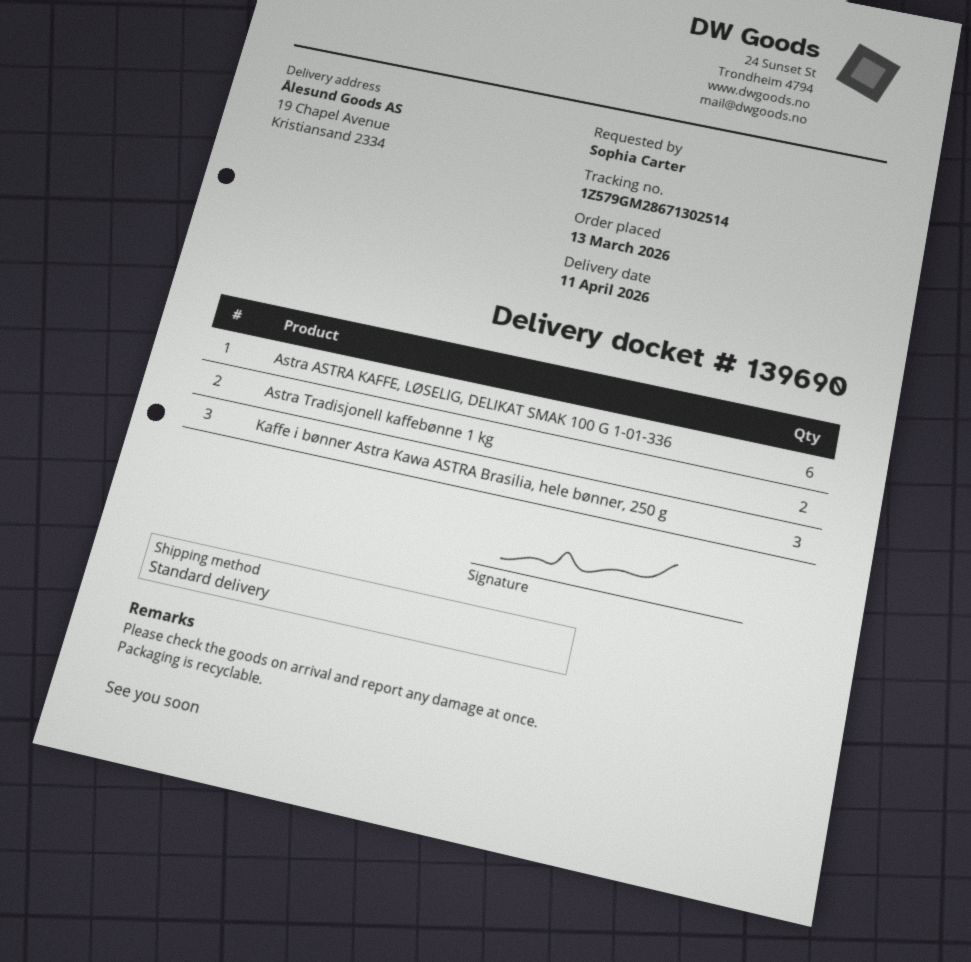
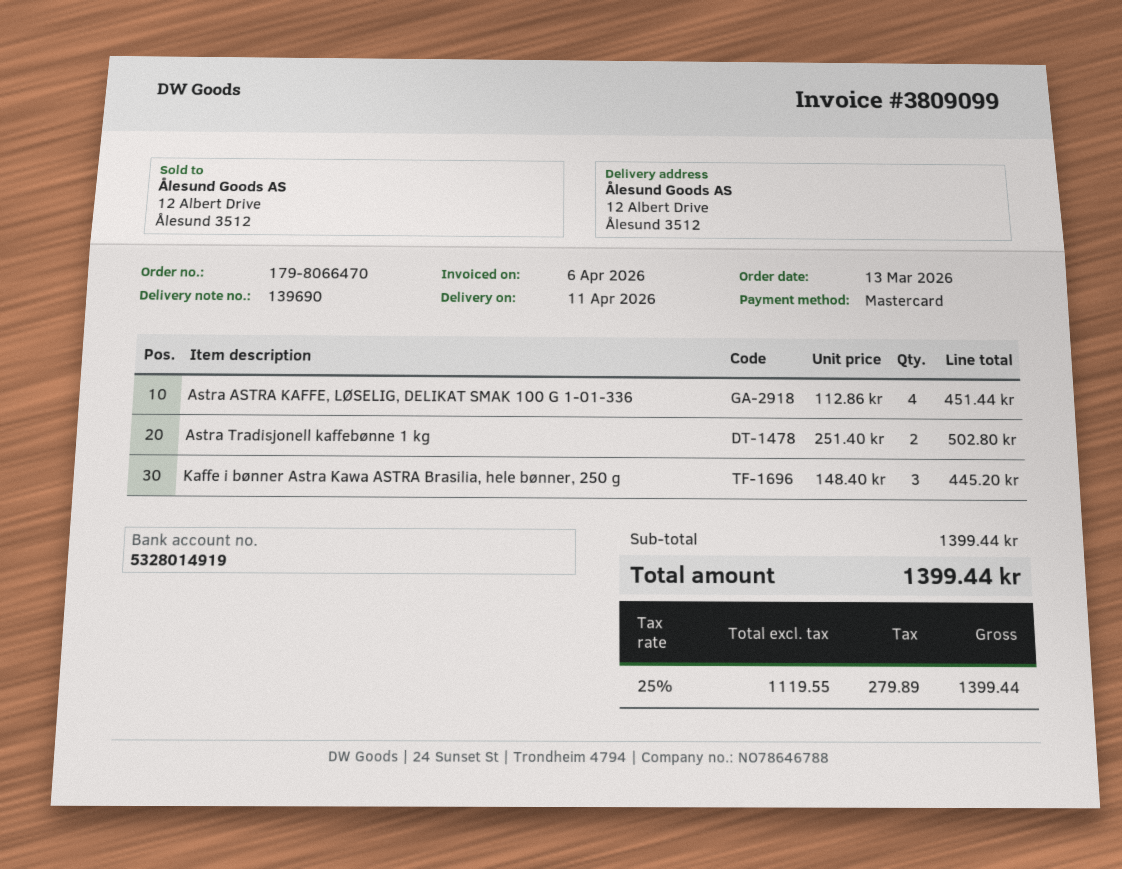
ship to: 19 Chapel Avenue, Kristiansand 2334 -> 12 Albert Drive, Ålesund 3512
Astra ASTRA KAFFE, LØSELIG, DELIKAT SMAK 100 G 1-01-336: 6 -> 4

